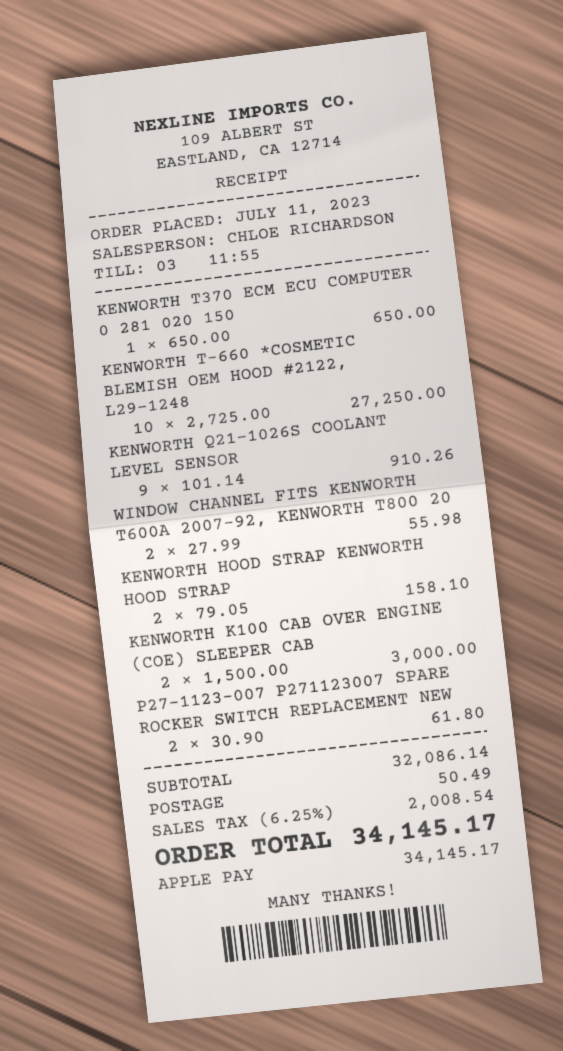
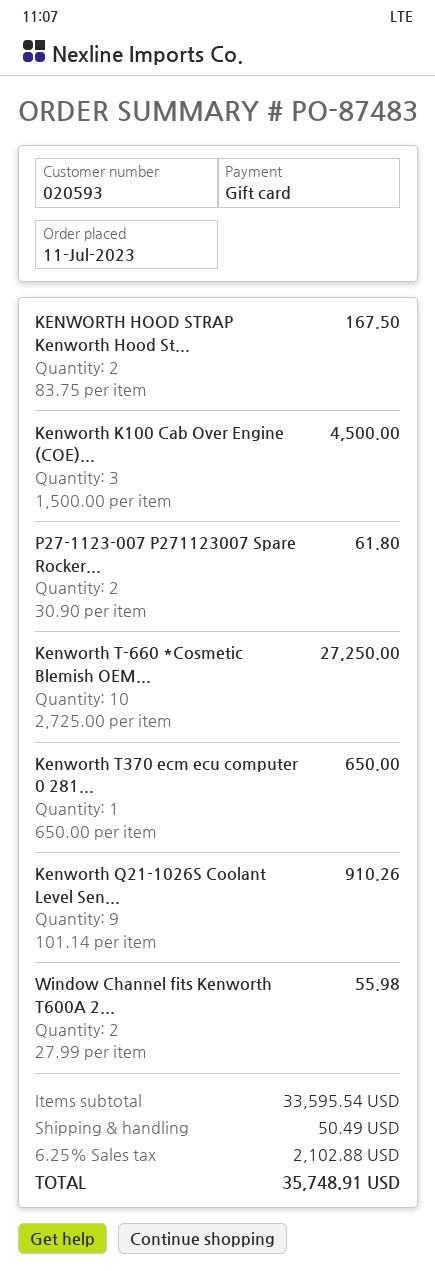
payment method: Apple Pay -> gift card
KENWORTH HOOD STRAP KENWORTH HOOD STRAP: 2 x 79.05 = 158.10 -> 2 x 83.75 = 167.50
KENWORTH K100 CAB OVER ENGINE (COE) SLEEPER CAB: 2 x 1500.00 = 3000.00 -> 3 x 1500.00 = 4500.00
subtotal: 32086.14 -> 33595.54
tax: 6.25% = 2008.54 -> 6.25% = 2102.88
total: 34145.17 -> 35748.91

